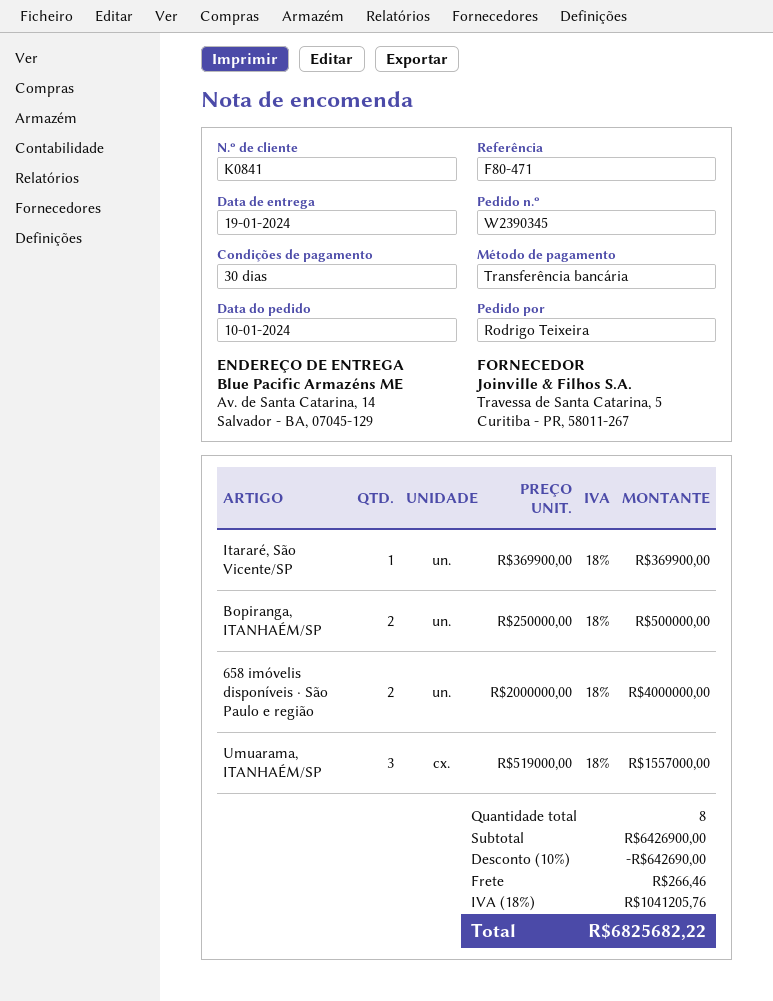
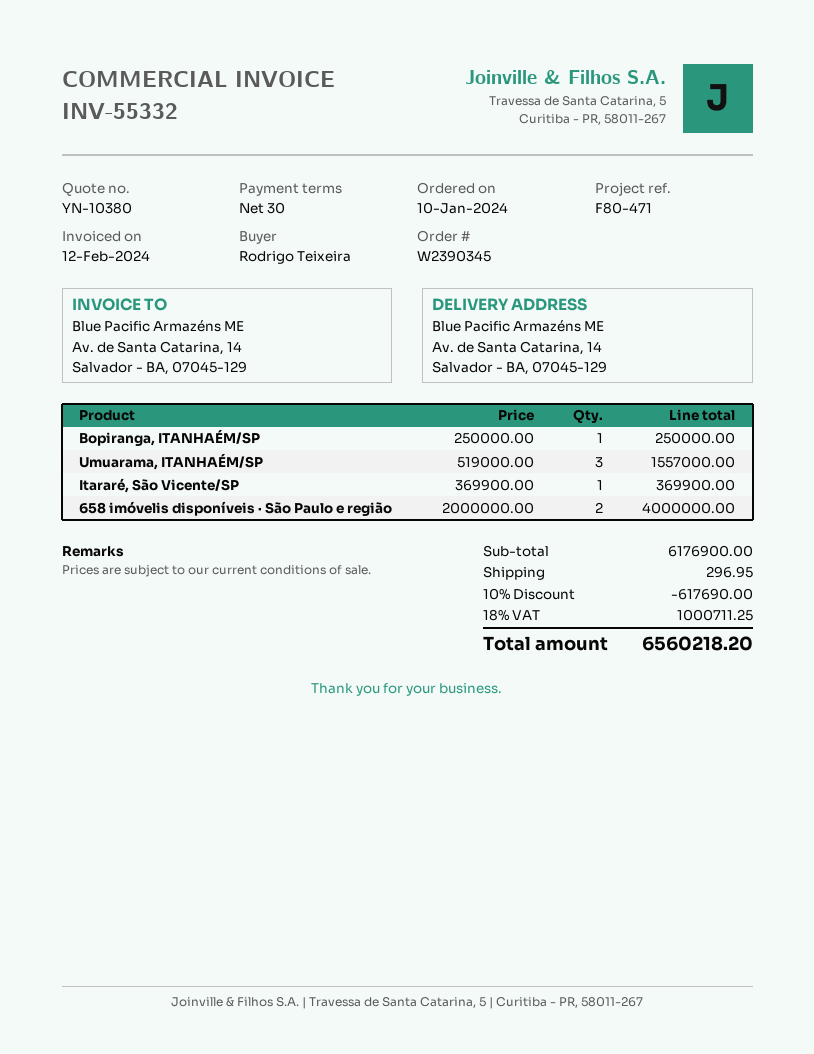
Bopiranga, ITANHAÉM/SP: 2 x 250000.00 = 500000.00 -> 1 x 250000.00 = 250000.00
subtotal: 6426900.00 -> 6176900.00
discount: 10% = 642690.00 -> 10% = 617690.00
shipping: 266.46 -> 296.95
tax: 18% = 1041205.76 -> 18% = 1000711.25
total: 6825682.22 -> 6560218.20

